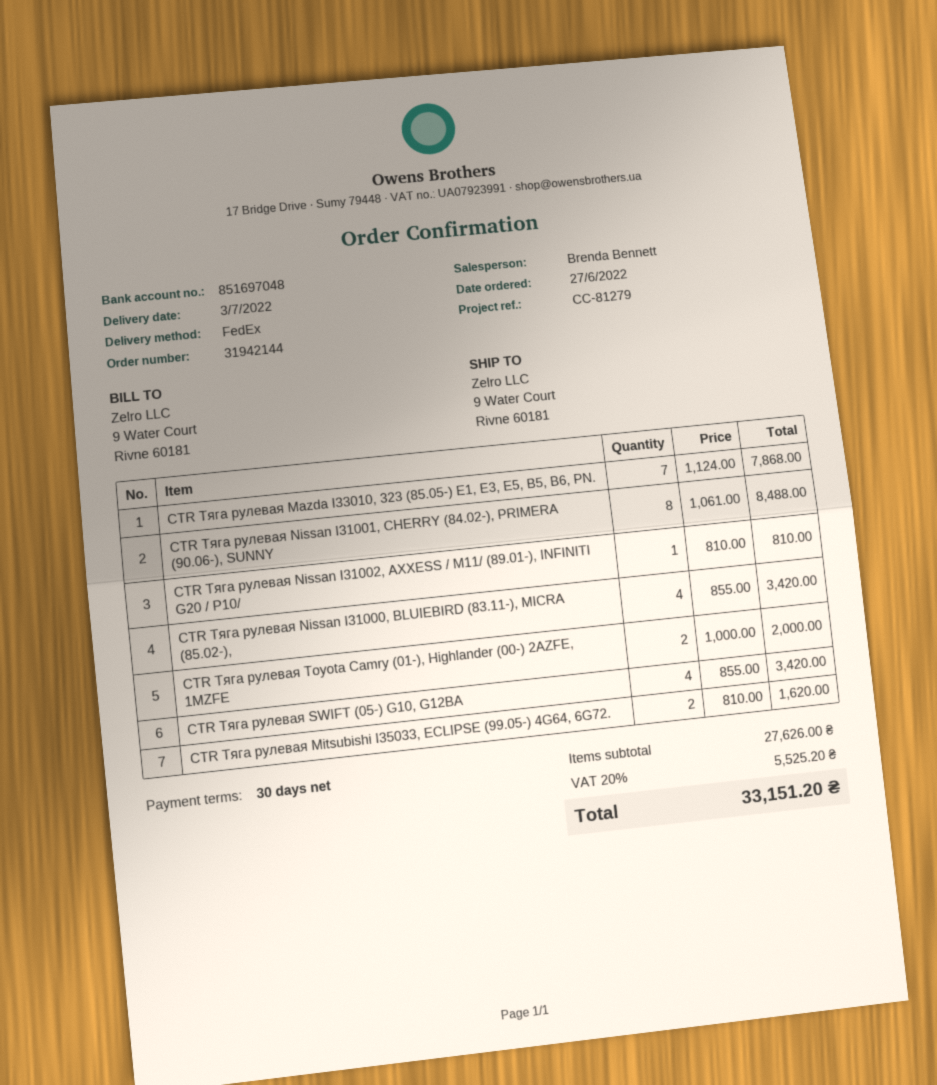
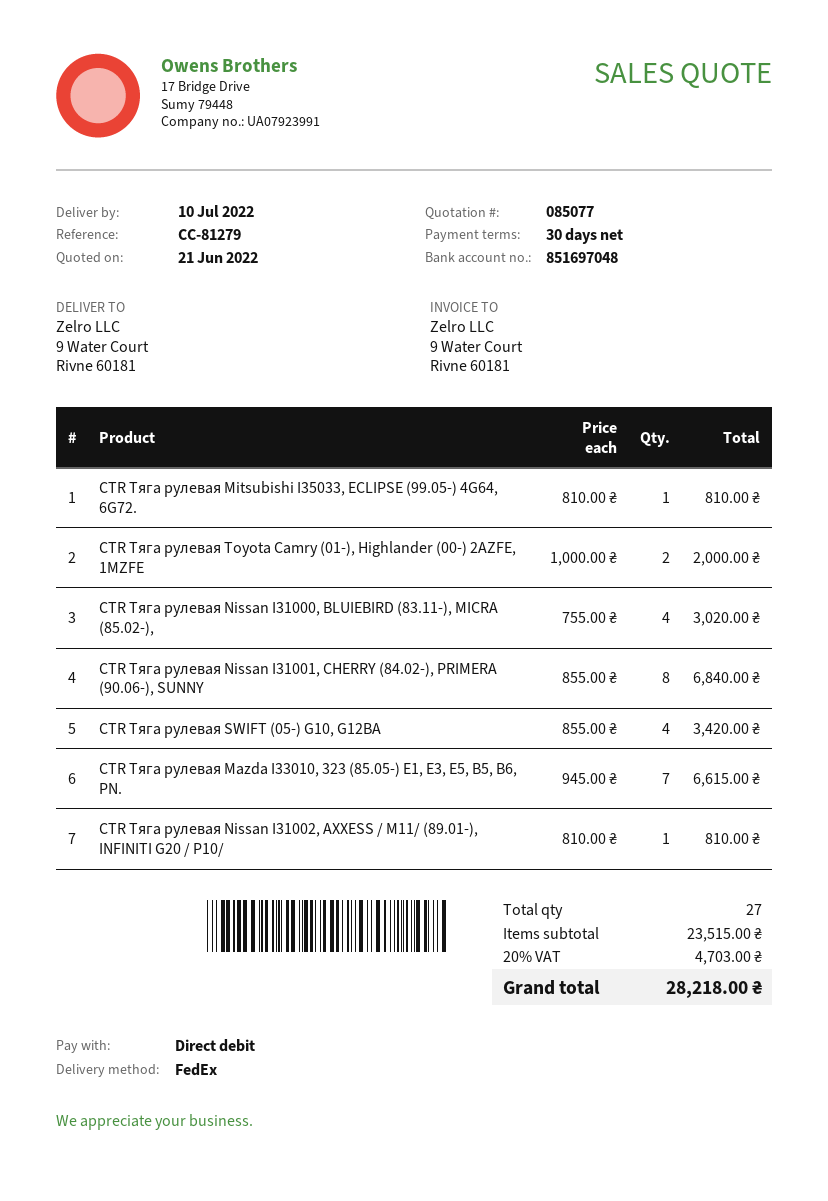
delivery date: 2022-07-03 -> 2022-07-10
CTR Тяга рулевая Mazda I33010, 323 (85.05-) E1, E3, E5, B5, B6, PN.: 7 x 1124.00 = 7868.00 -> 7 x 945.00 = 6615.00
CTR Тяга рулевая Nissan I31001, CHERRY (84.02-), PRIMERA (90.06-), SUNNY: 8 x 1061.00 = 8488.00 -> 8 x 855.00 = 6840.00
CTR Тяга рулевая Nissan I31000, BLUIEBIRD (83.11-), MICRA (85.02-),: 4 x 855.00 = 3420.00 -> 4 x 755.00 = 3020.00
CTR Тяга рулевая Mitsubishi I35033, ECLIPSE (99.05-) 4G64, 6G72.: 2 x 810.00 = 1620.00 -> 1 x 810.00 = 810.00
subtotal: 27626.00 -> 23515.00
tax: 20% = 5525.20 -> 20% = 4703.00
total: 33151.20 -> 28218.00

